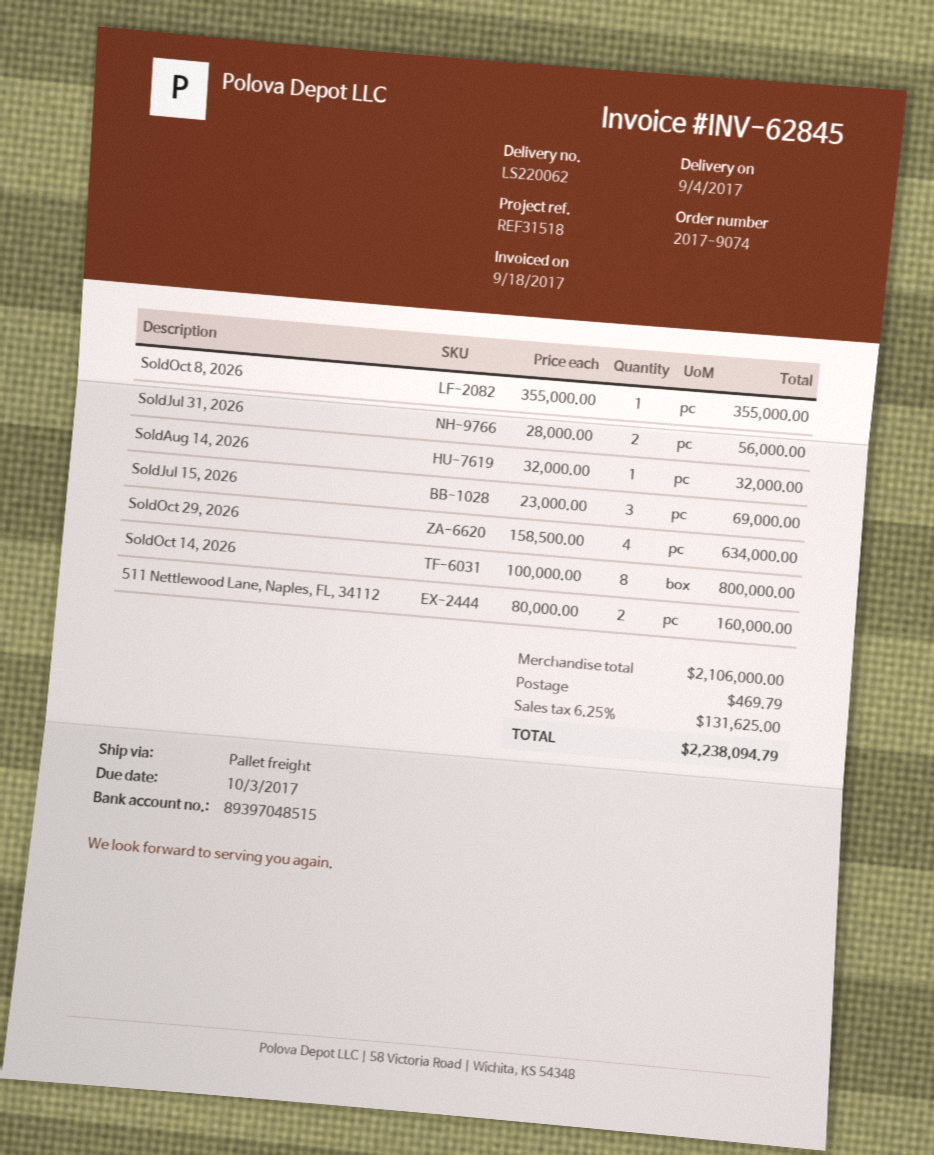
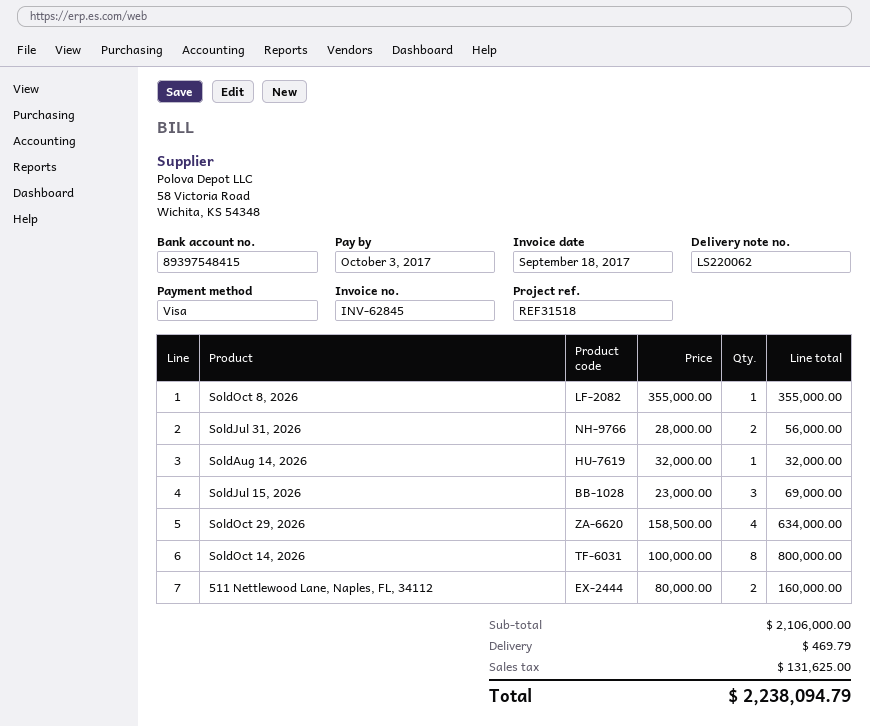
bank account: 89397048515 -> 89397548415

